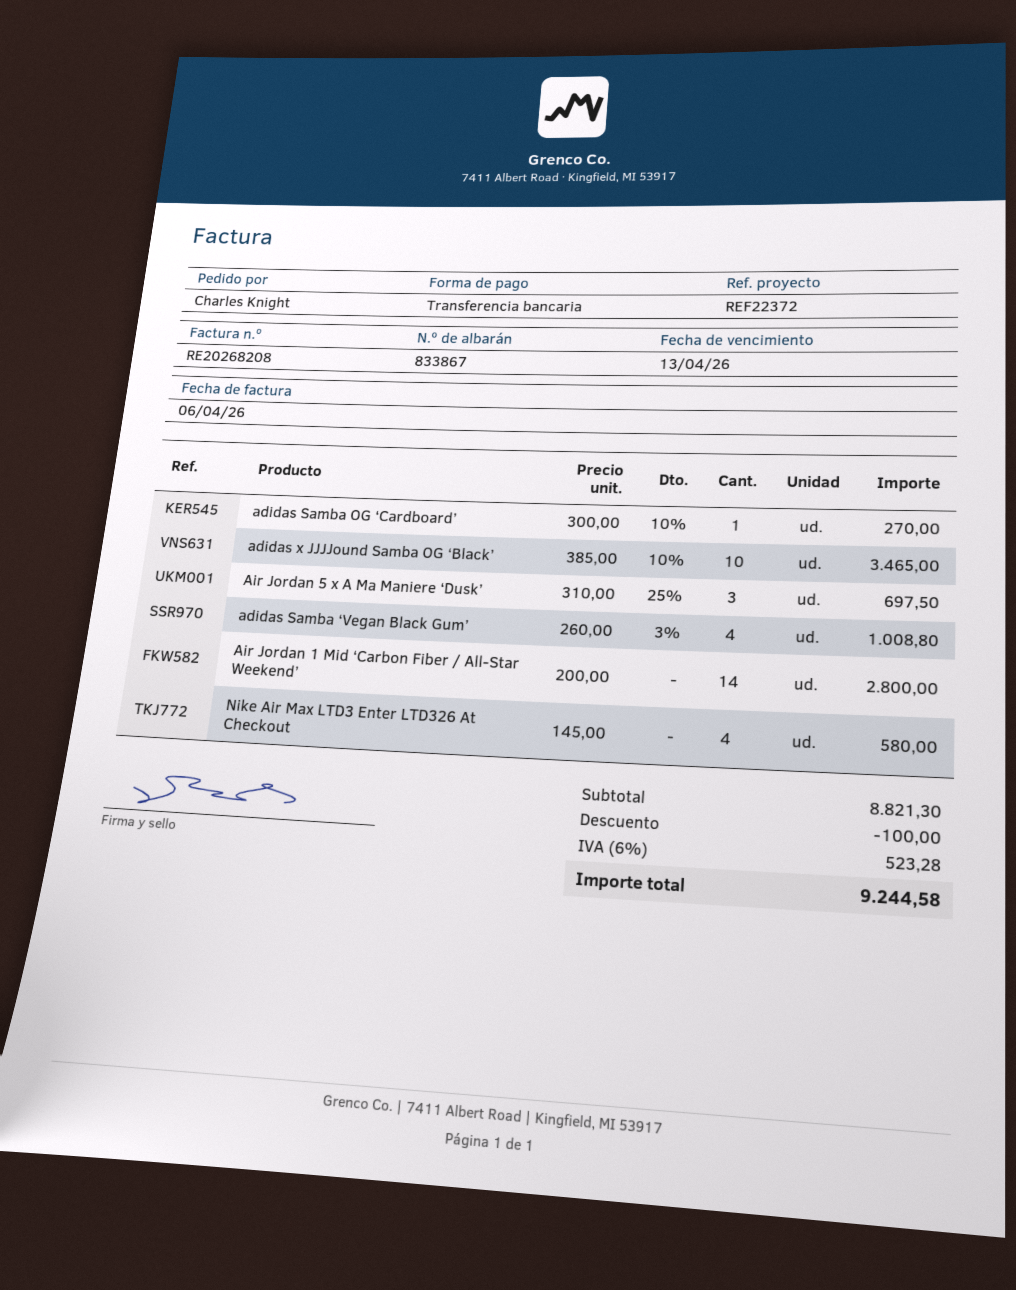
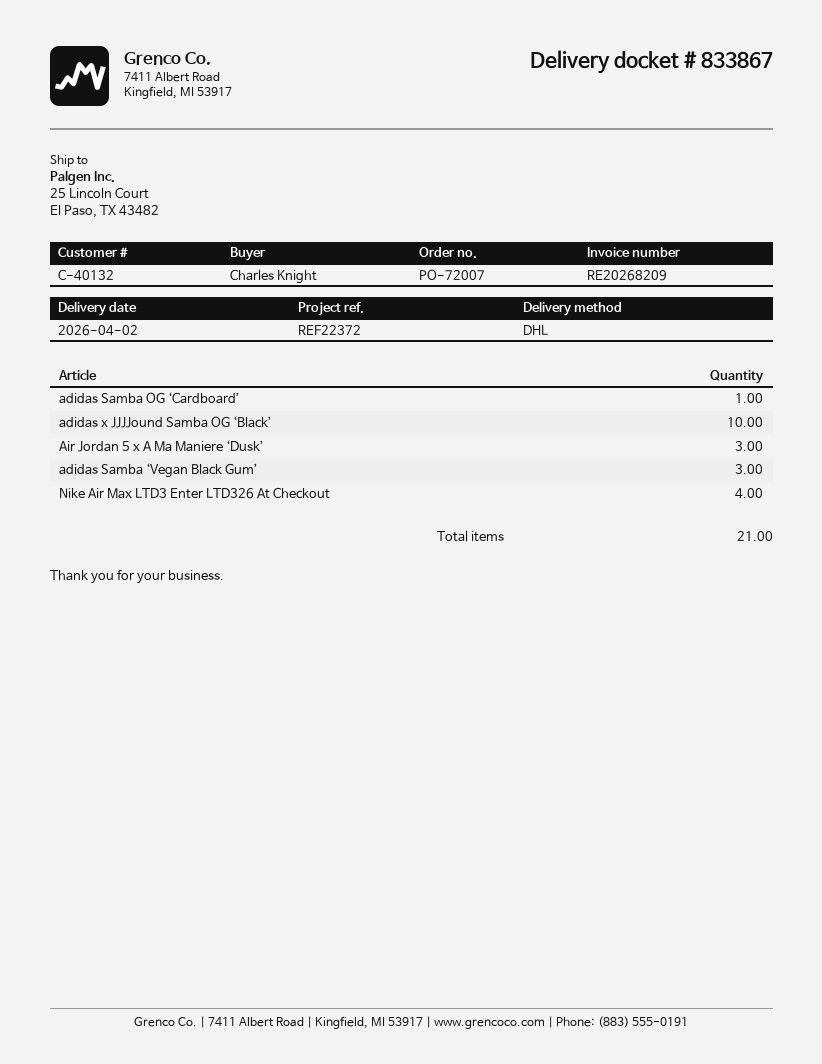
invoice number: RE20268208 -> RE20268209
adidas Samba ‘Vegan Black Gum’: 4 -> 3
Air Jordan 1 Mid ‘Carbon Fiber / All-Star Weekend’: 14 -> none

